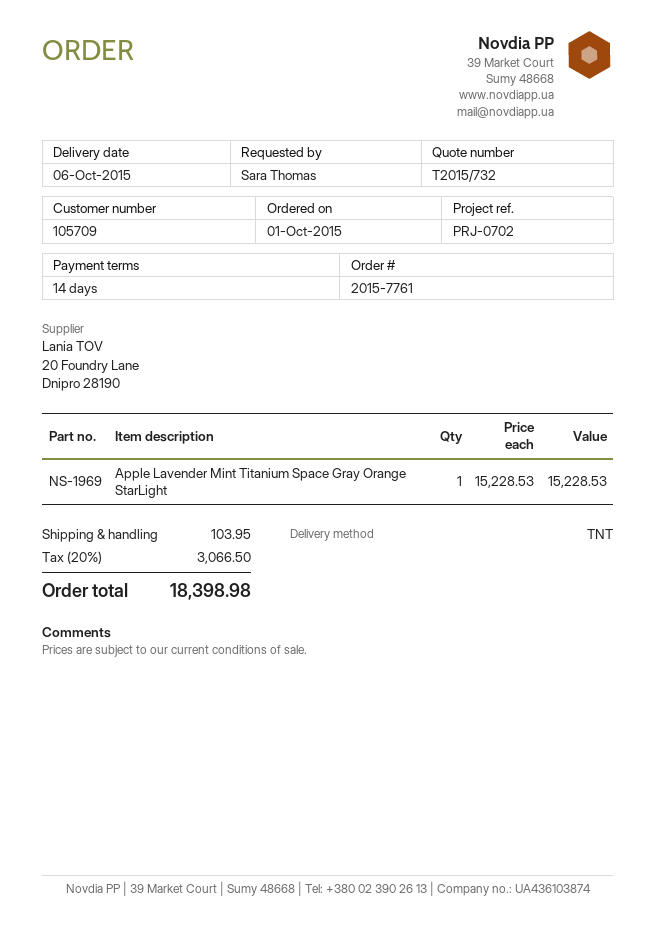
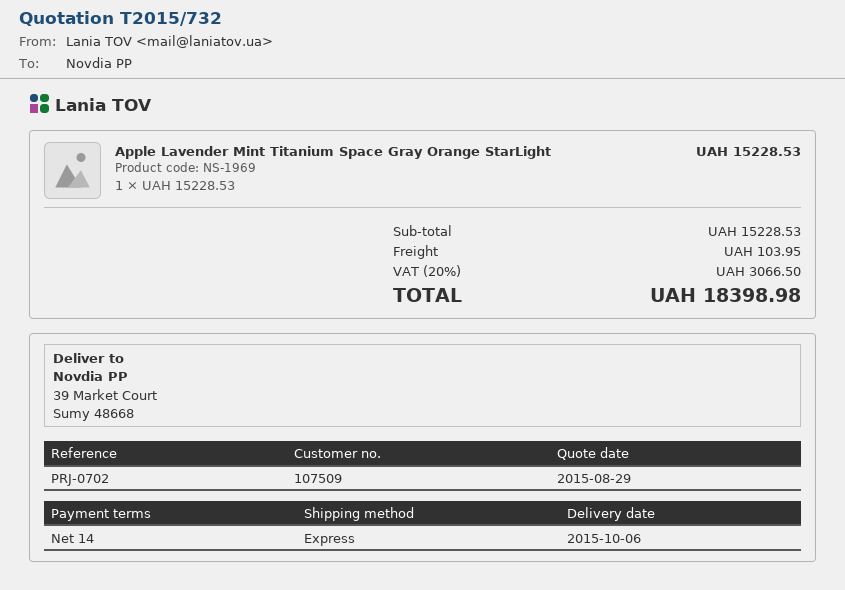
customer number: 105709 -> 107509
shipping method: TNT -> express

